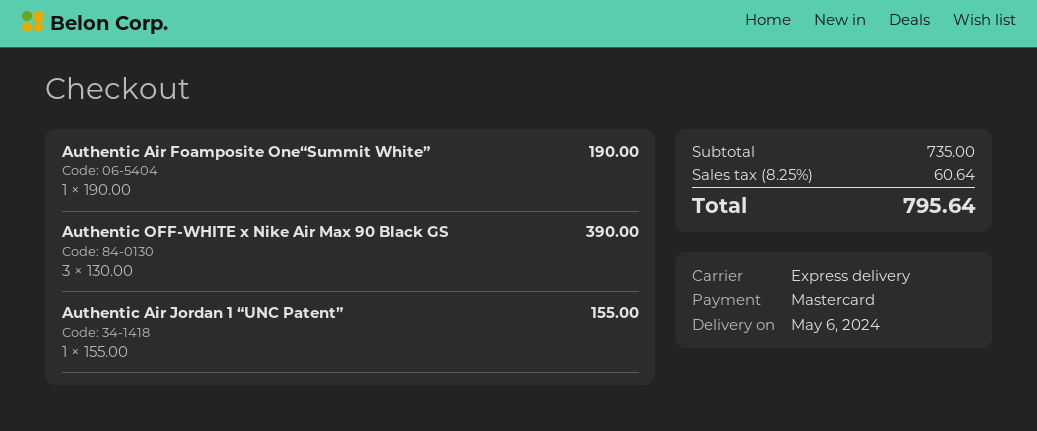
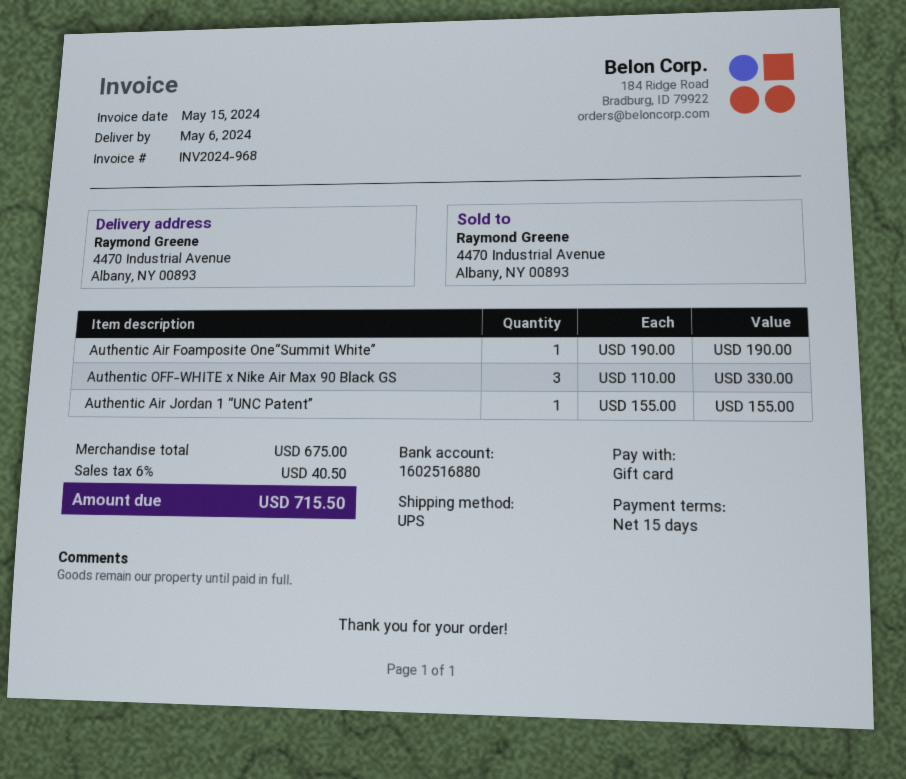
payment method: Mastercard -> gift card
shipping method: express -> UPS
Authentic OFF-WHITE x Nike Air Max 90 Black GS: 3 x 130.00 = 390.00 -> 3 x 110.00 = 330.00
subtotal: 735.00 -> 675.00
tax: 8.25% = 60.64 -> 6% = 40.50
total: 795.64 -> 715.50

